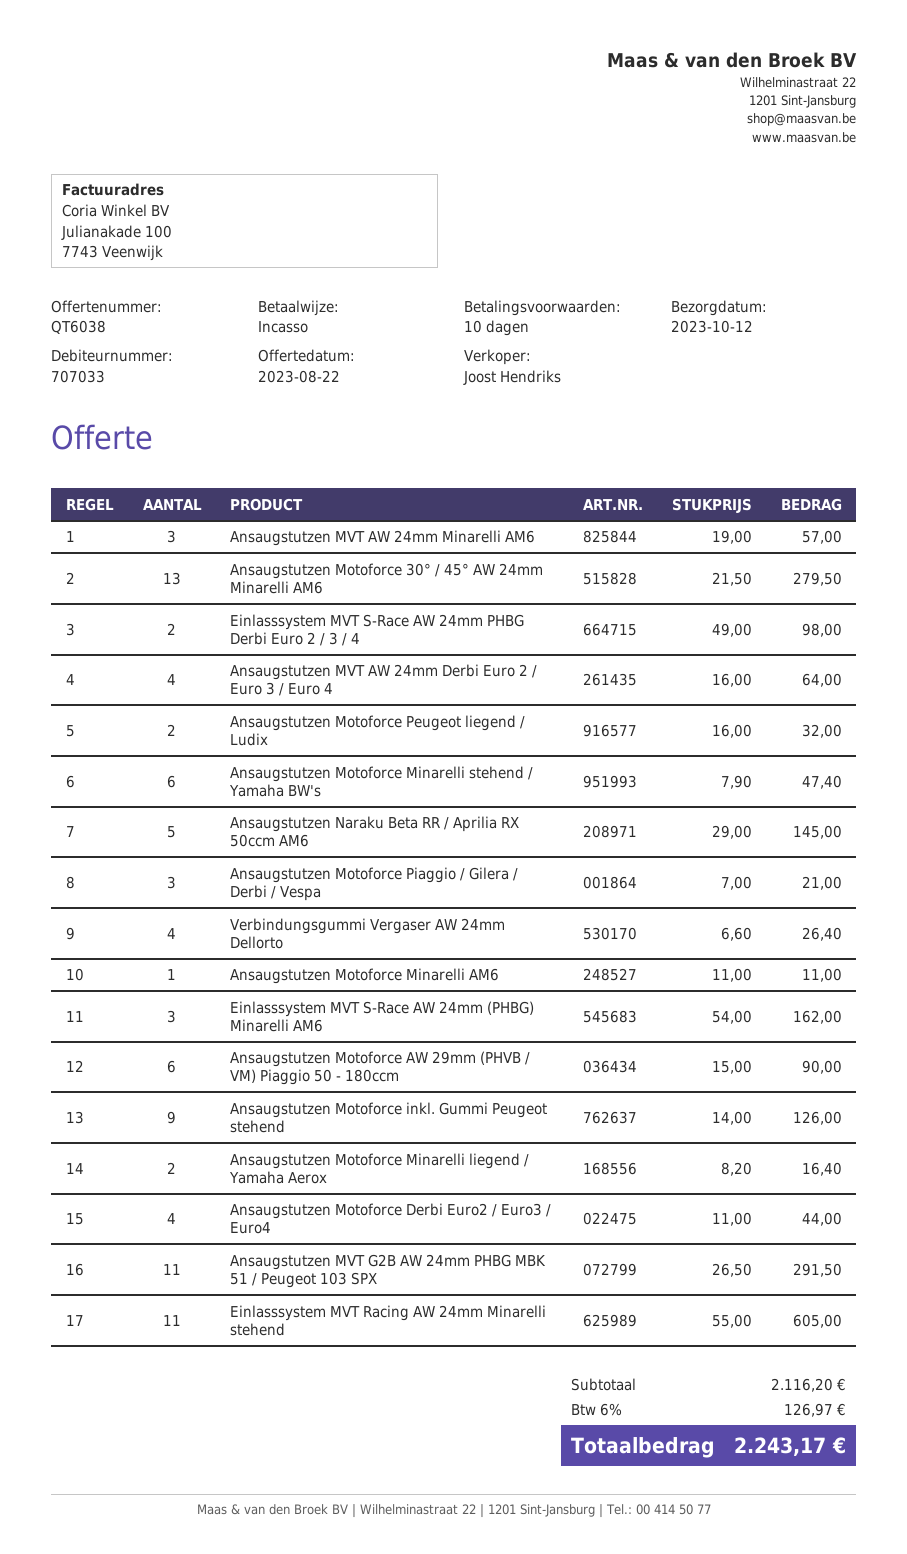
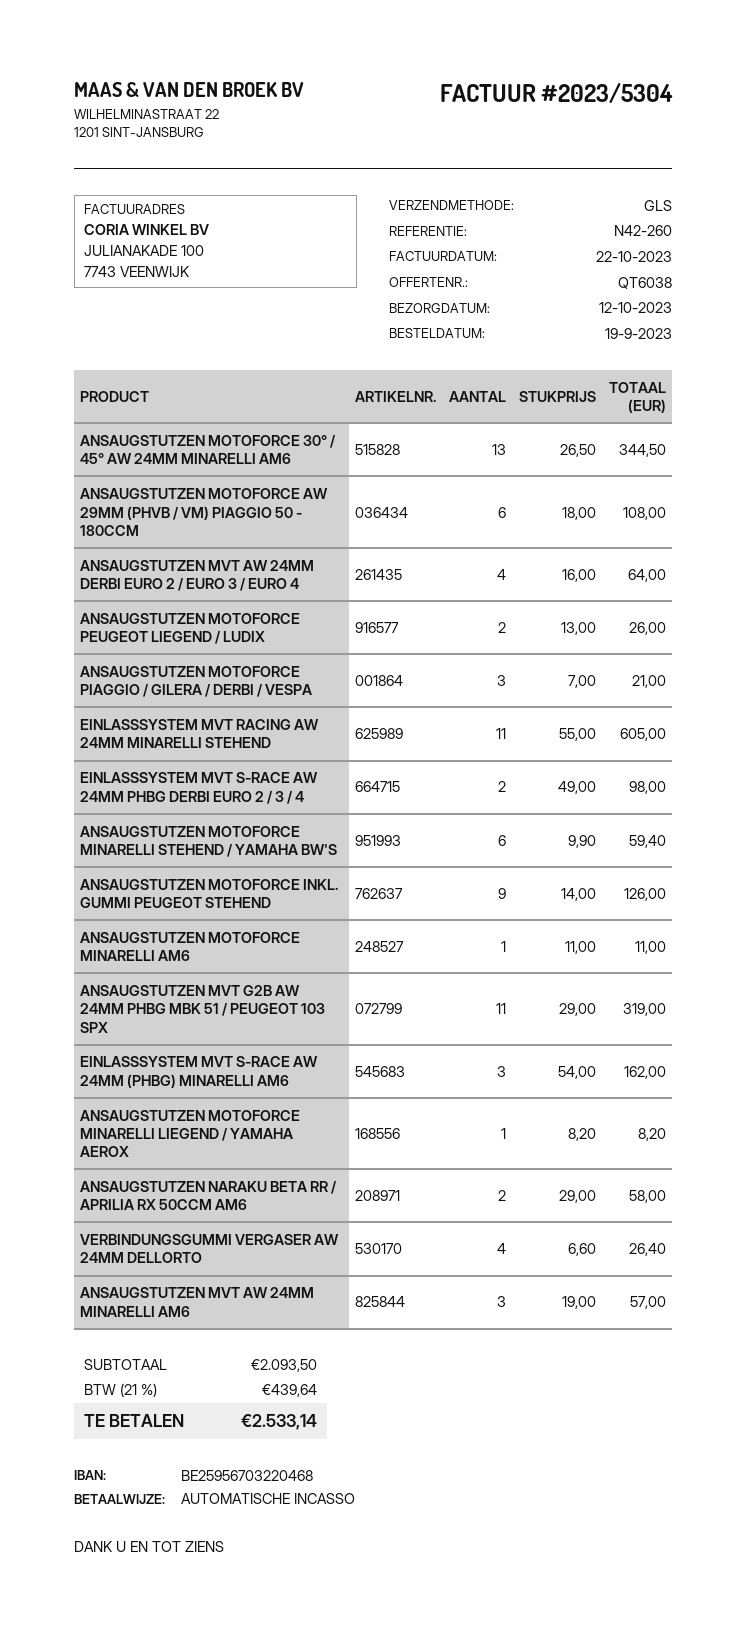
Ansaugstutzen Motoforce 30° / 45° AW 24mm Minarelli AM6: 13 x 21.50 = 279.50 -> 13 x 26.50 = 344.50
Ansaugstutzen Motoforce Peugeot liegend / Ludix: 2 x 16.00 = 32.00 -> 2 x 13.00 = 26.00
Ansaugstutzen Motoforce Minarelli stehend / Yamaha BW's: 6 x 7.90 = 47.40 -> 6 x 9.90 = 59.40
Ansaugstutzen Naraku Beta RR / Aprilia RX 50ccm AM6: 5 x 29.00 = 145.00 -> 2 x 29.00 = 58.00
Ansaugstutzen Motoforce AW 29mm (PHVB / VM) Piaggio 50 - 180ccm: 6 x 15.00 = 90.00 -> 6 x 18.00 = 108.00
Ansaugstutzen Motoforce Minarelli liegend / Yamaha Aerox: 2 x 8.20 = 16.40 -> 1 x 8.20 = 8.20
Ansaugstutzen Motoforce Derbi Euro2 / Euro3 / Euro4: 4 x 11.00 = 44.00 -> none
Ansaugstutzen MVT G2B AW 24mm PHBG MBK 51 / Peugeot 103 SPX: 11 x 26.50 = 291.50 -> 11 x 29.00 = 319.00
subtotal: 2116.20 -> 2093.50
tax: 6% = 126.97 -> 21% = 439.64
total: 2243.17 -> 2533.14

